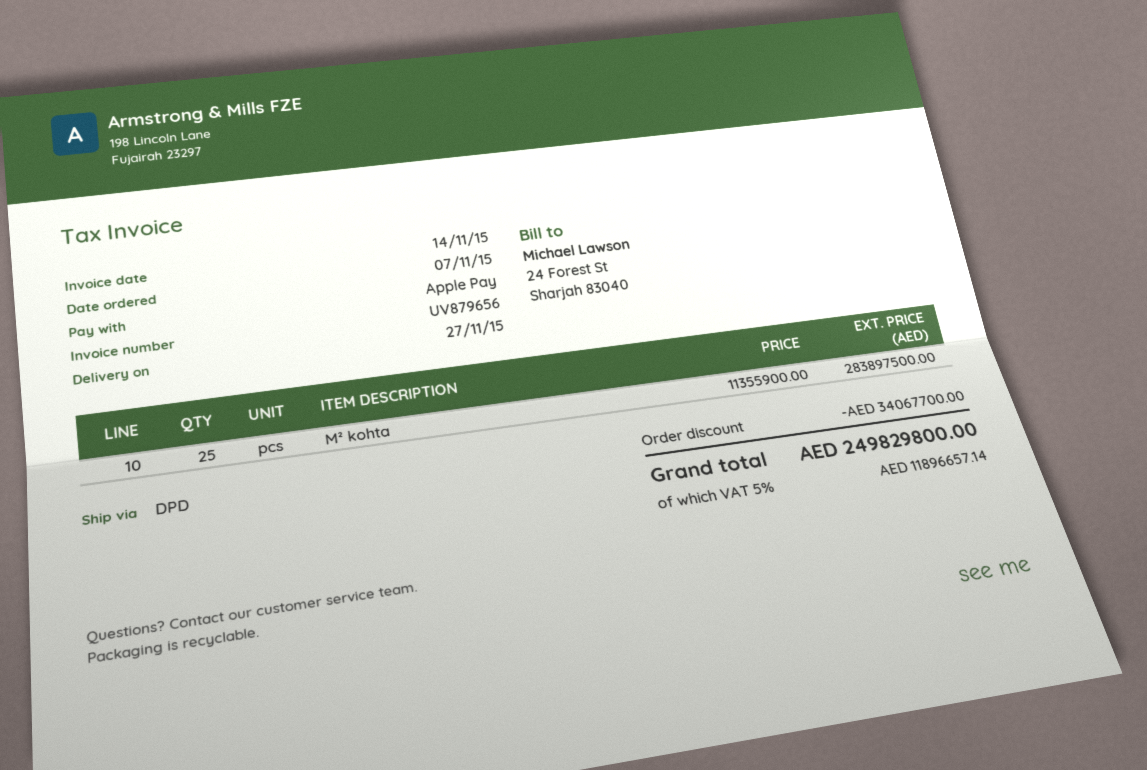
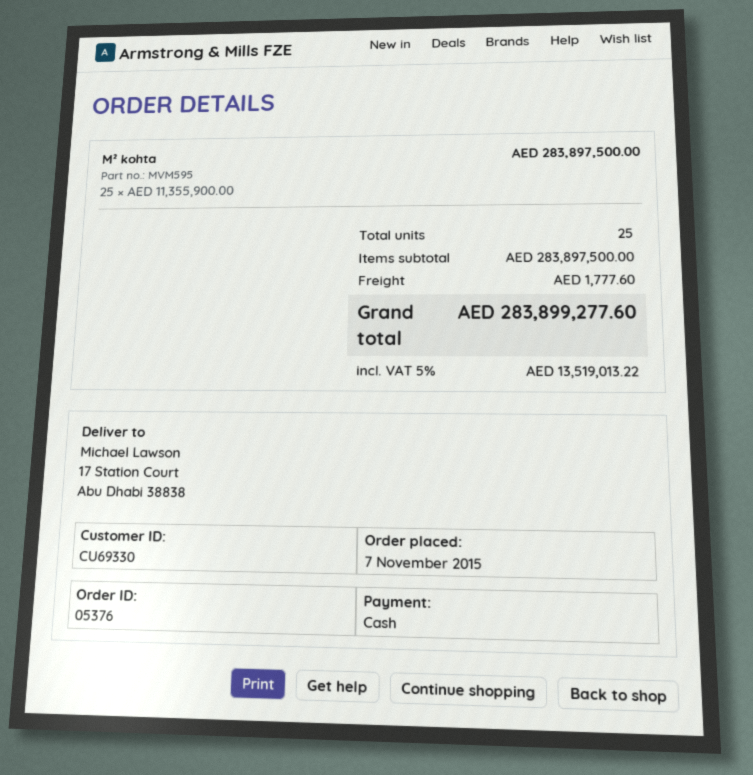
payment method: Apple Pay -> cash
discount: 34067700.00 -> none
shipping: none -> 1777.60
tax: 5% = 11896657.14 -> 5% = 13519013.22
total: 249829800.00 -> 283899277.60

